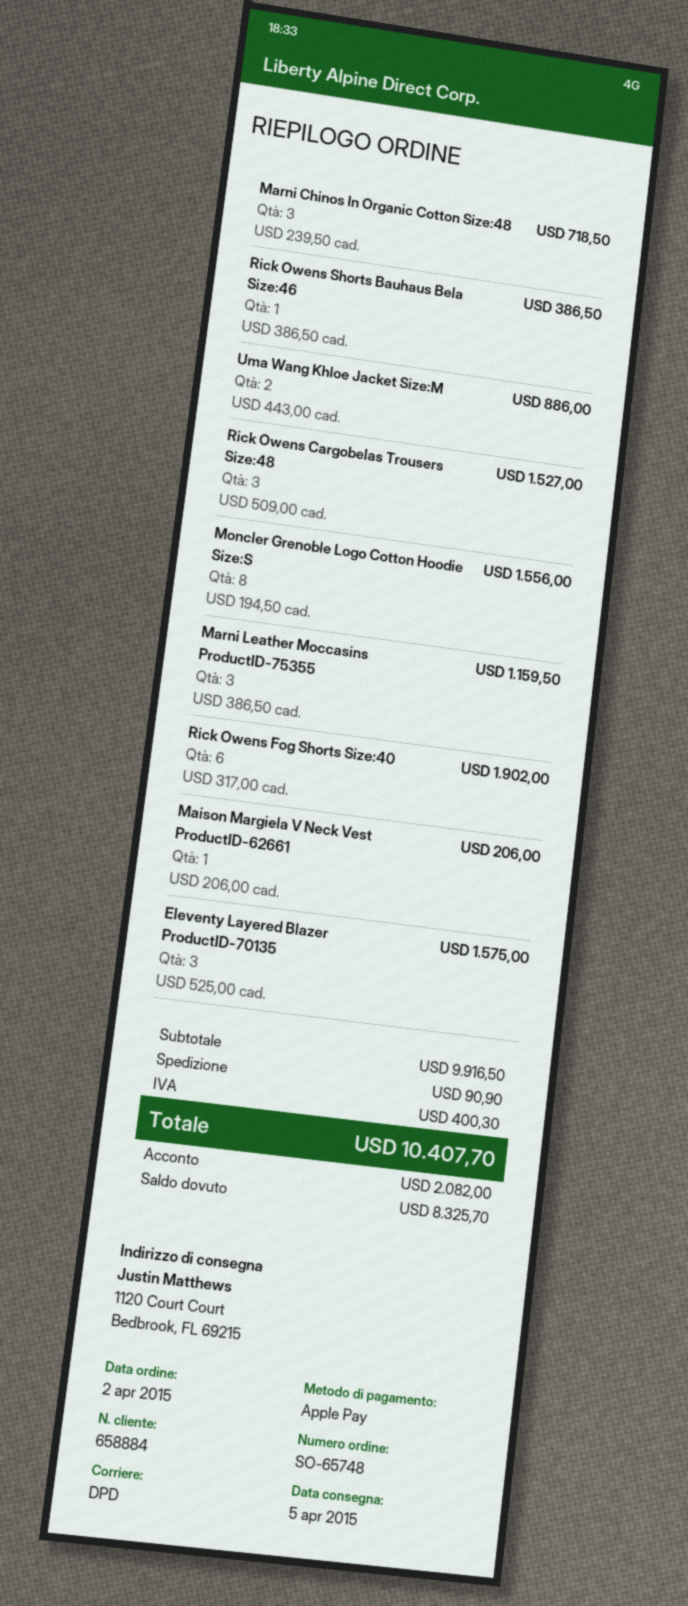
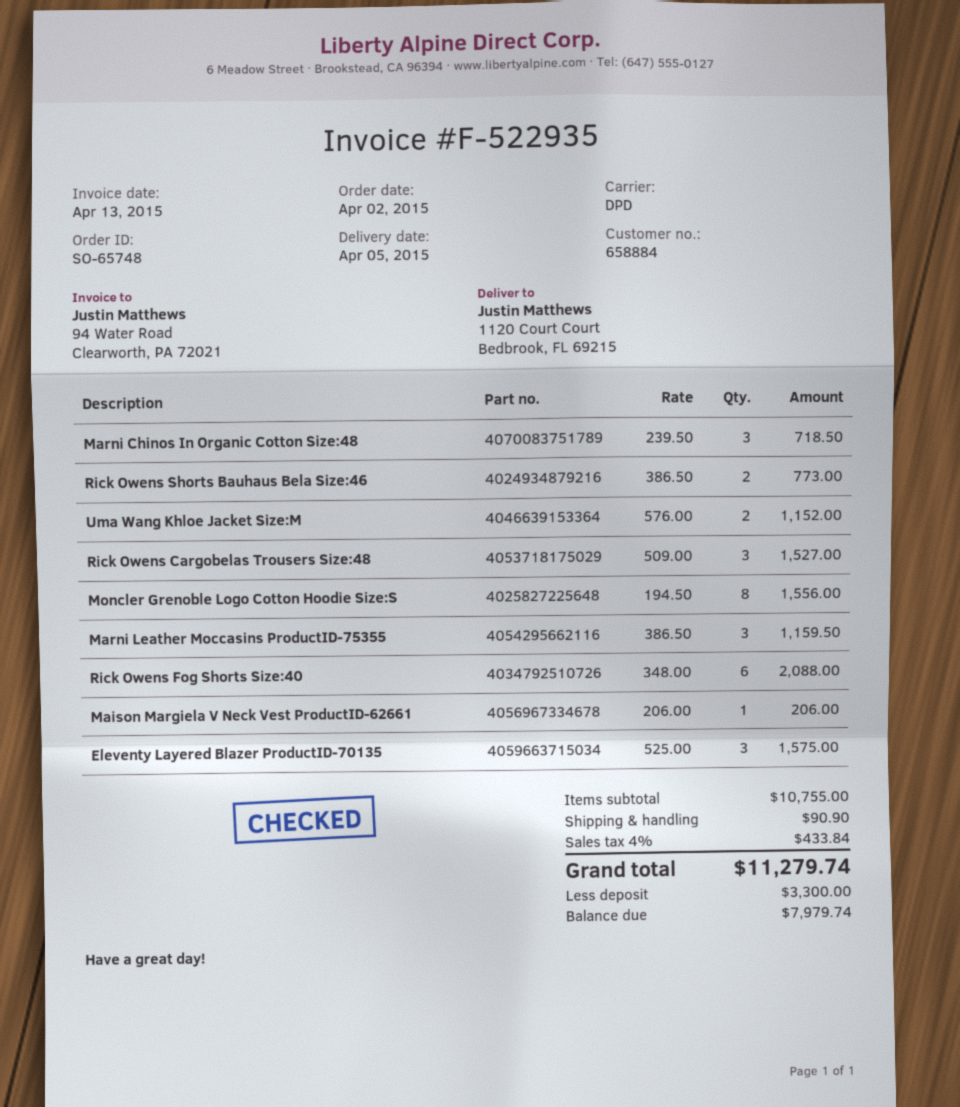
Rick Owens Shorts Bauhaus Bela Size:46: 1 x 386.50 = 386.50 -> 2 x 386.50 = 773.00
Uma Wang Khloe Jacket Size:M: 2 x 443.00 = 886.00 -> 2 x 576.00 = 1152.00
Rick Owens Fog Shorts Size:40: 6 x 317.00 = 1902.00 -> 6 x 348.00 = 2088.00
subtotal: 9916.50 -> 10755.00
tax: 400.30 -> 433.84
total: 10407.70 -> 11279.74
deposit: 2082.00 -> 3300.00
balance: 8325.70 -> 7979.74

